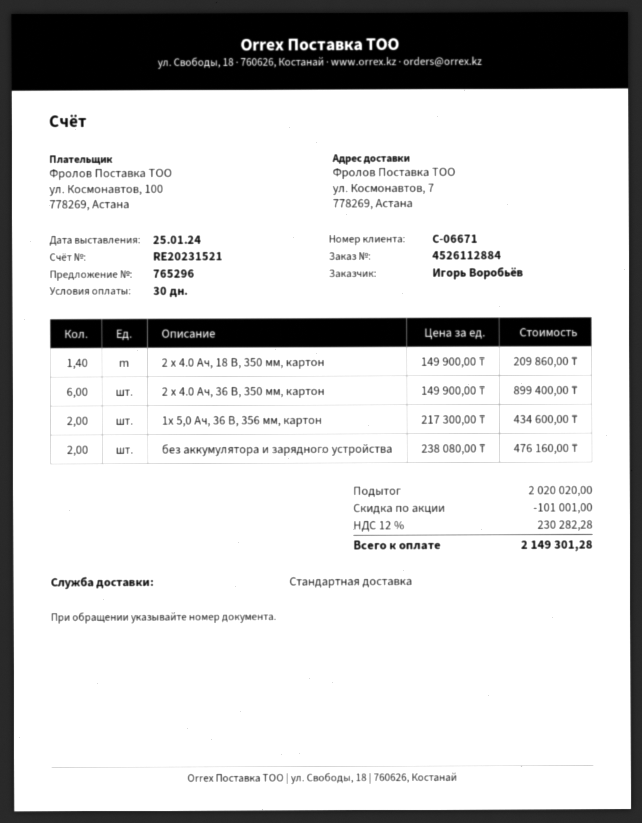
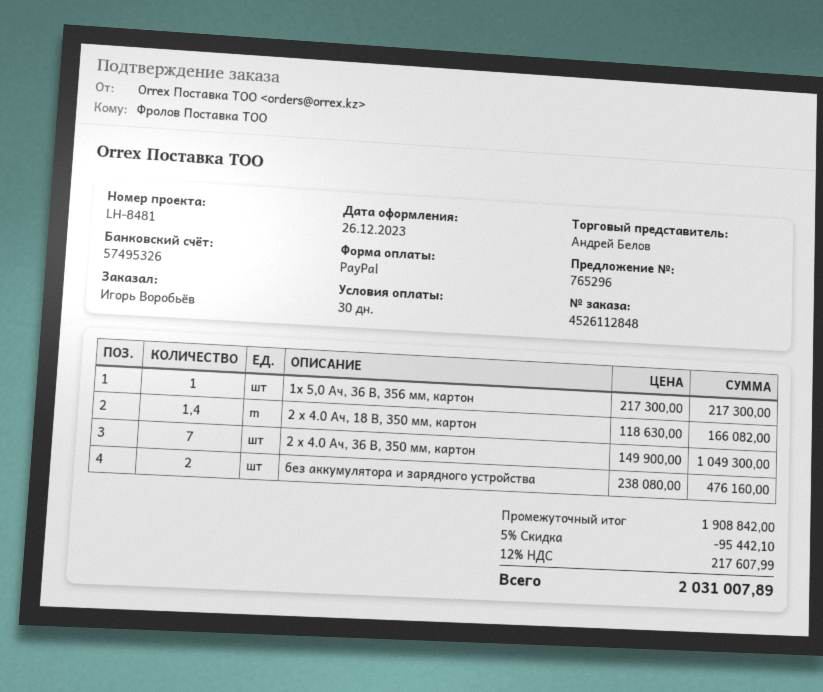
order number: 4526112884 -> 4526112848
2 x 4.0 Ач, 18 В, 350 мм, картон: 1.4 x 149900.00 = 209860.00 -> 1.4 x 118630.00 = 166082.00
2 x 4.0 Ач, 36 В, 350 мм, картон: 6 x 149900.00 = 899400.00 -> 7 x 149900.00 = 1049300.00
1x 5,0 Ач, 36 В, 356 мм, картон: 2 x 217300.00 = 434600.00 -> 1 x 217300.00 = 217300.00
subtotal: 2020020.00 -> 1908842.00
discount: 101001.00 -> 95442.10
tax: 12% = 230282.28 -> 12% = 217607.99
total: 2149301.28 -> 2031007.89

